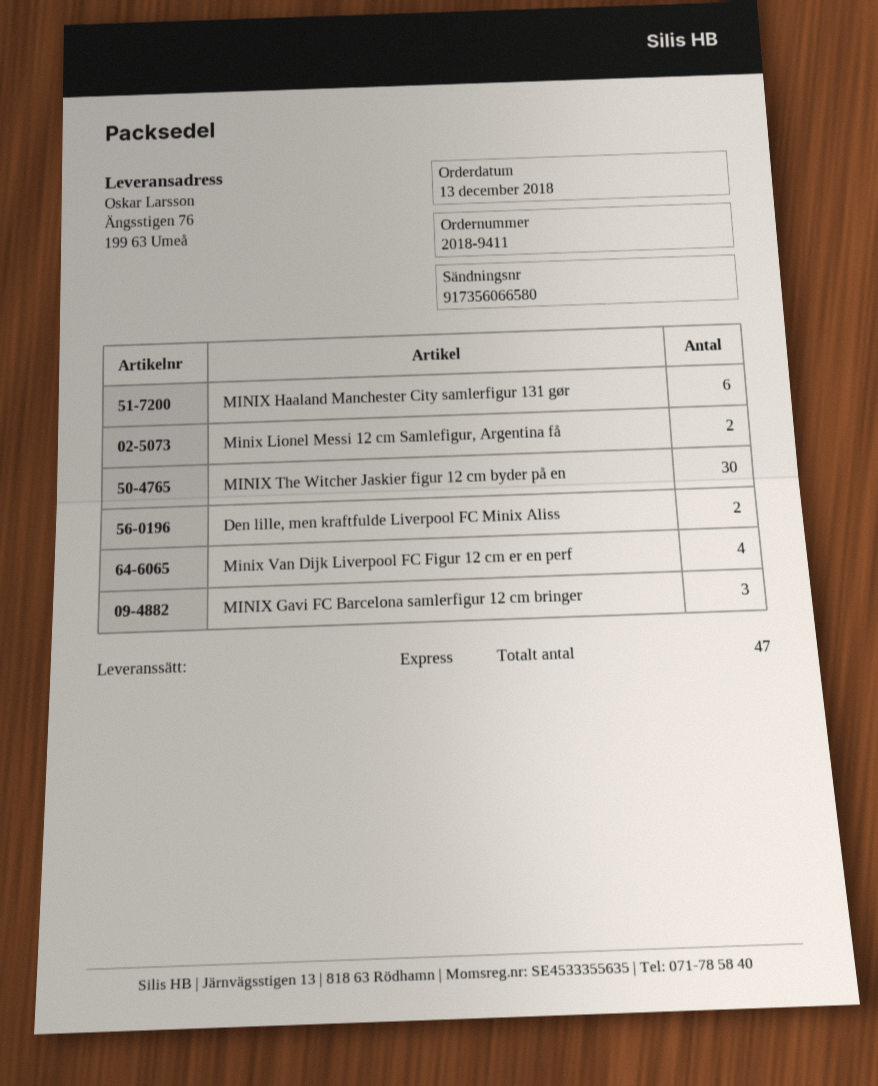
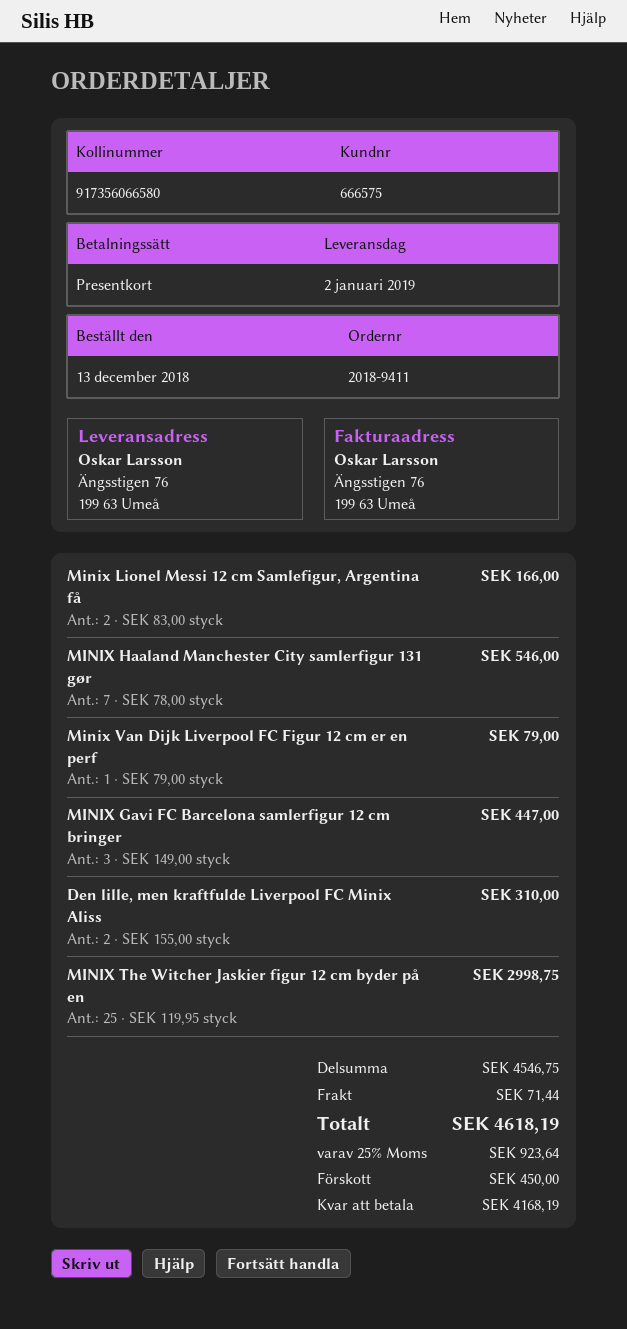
MINIX Haaland Manchester City samlerfigur 131 gør: 6 -> 7
MINIX The Witcher Jaskier figur 12 cm byder på en: 30 -> 25
Minix Van Dijk Liverpool FC Figur 12 cm er en perf: 4 -> 1

